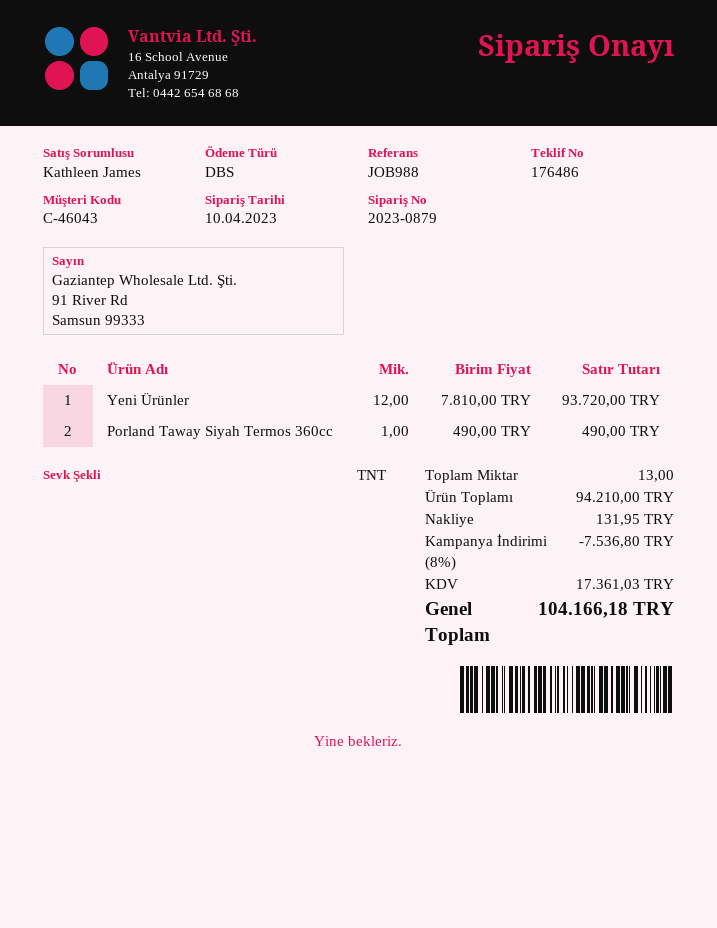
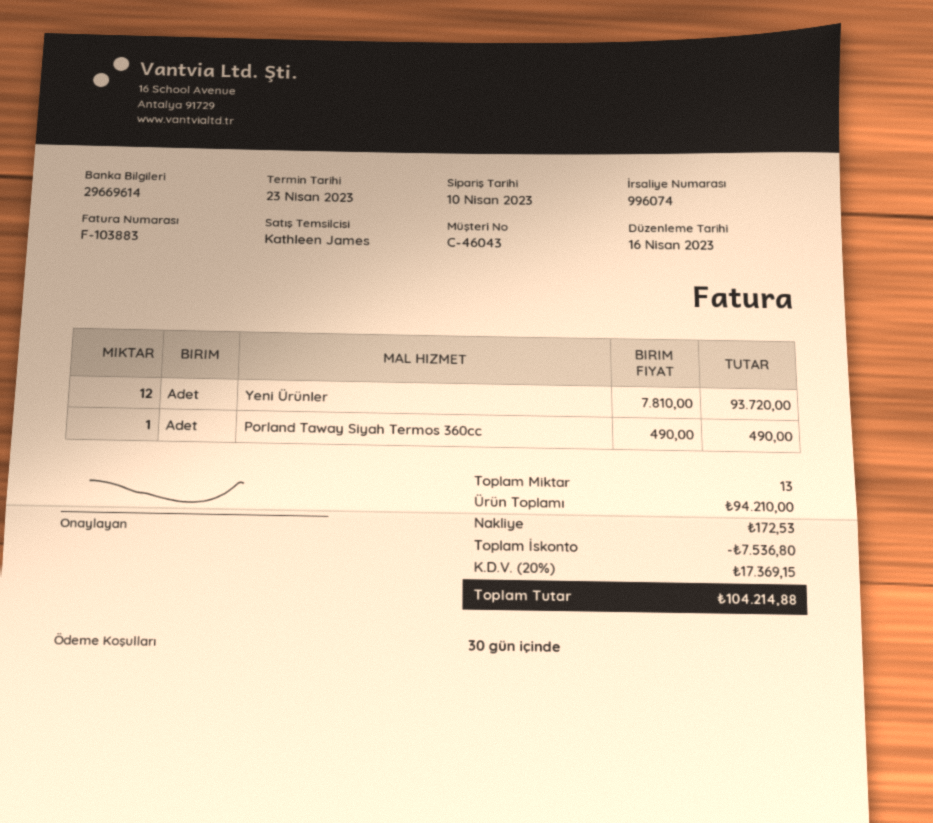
shipping: 131.95 -> 172.53
tax: 17361.03 -> 17369.15
total: 104166.18 -> 104214.88

